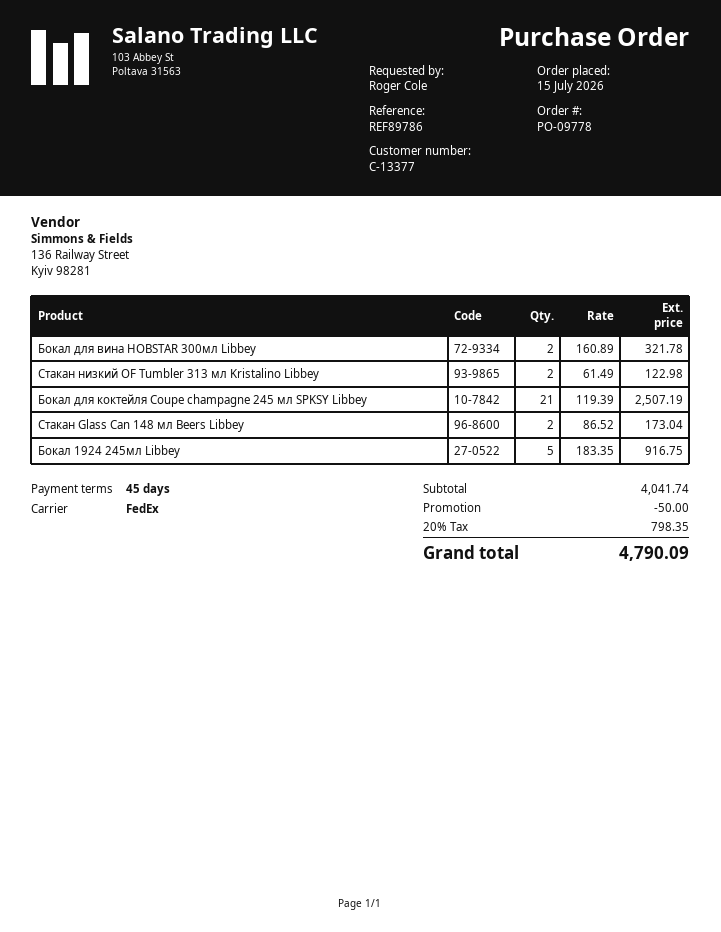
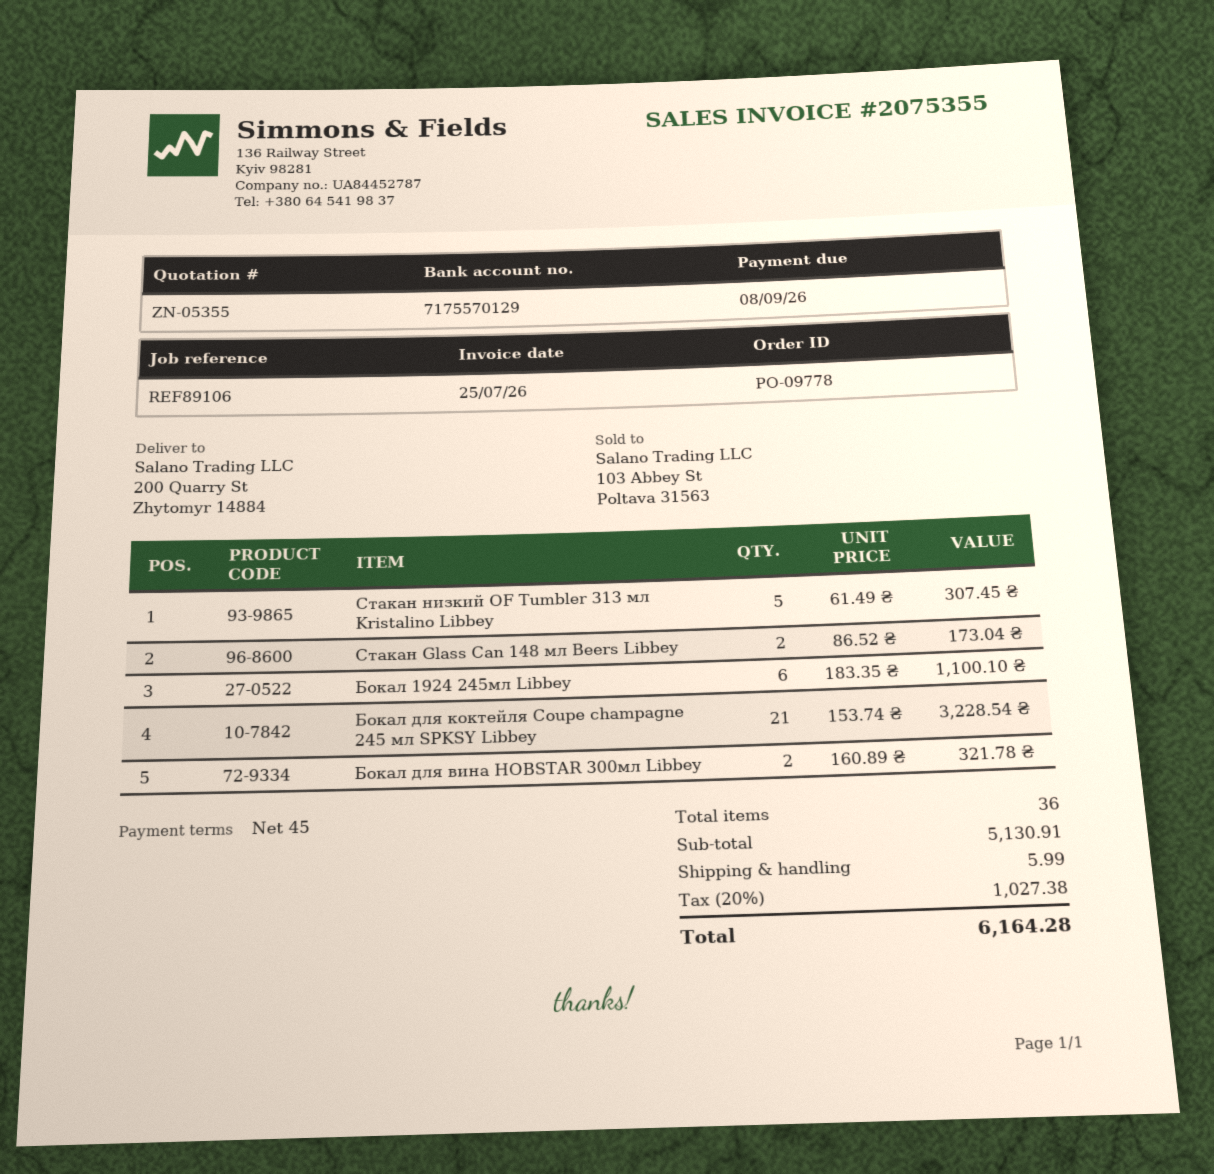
reference: REF89786 -> REF89106
Стакан низкий OF Tumbler 313 мл Kristalino Libbey: 2 x 61.49 = 122.98 -> 5 x 61.49 = 307.45
Бокал для коктейля Coupe champagne 245 мл SPKSY Libbey: 21 x 119.39 = 2507.19 -> 21 x 153.74 = 3228.54
Бокал 1924 245мл Libbey: 5 x 183.35 = 916.75 -> 6 x 183.35 = 1100.10
subtotal: 4041.74 -> 5130.91
discount: 50.00 -> none
shipping: none -> 5.99
tax: 20% = 798.35 -> 20% = 1027.38
total: 4790.09 -> 6164.28

